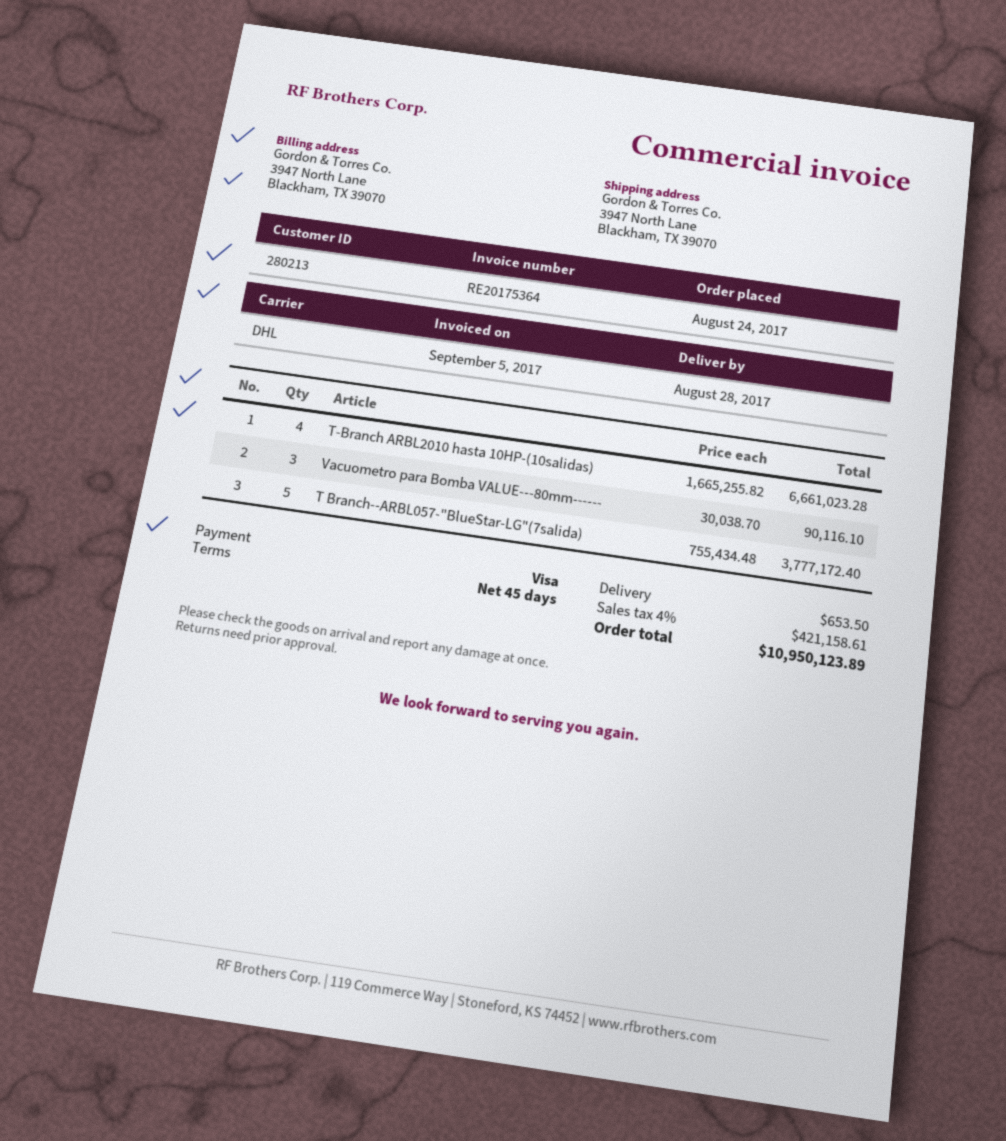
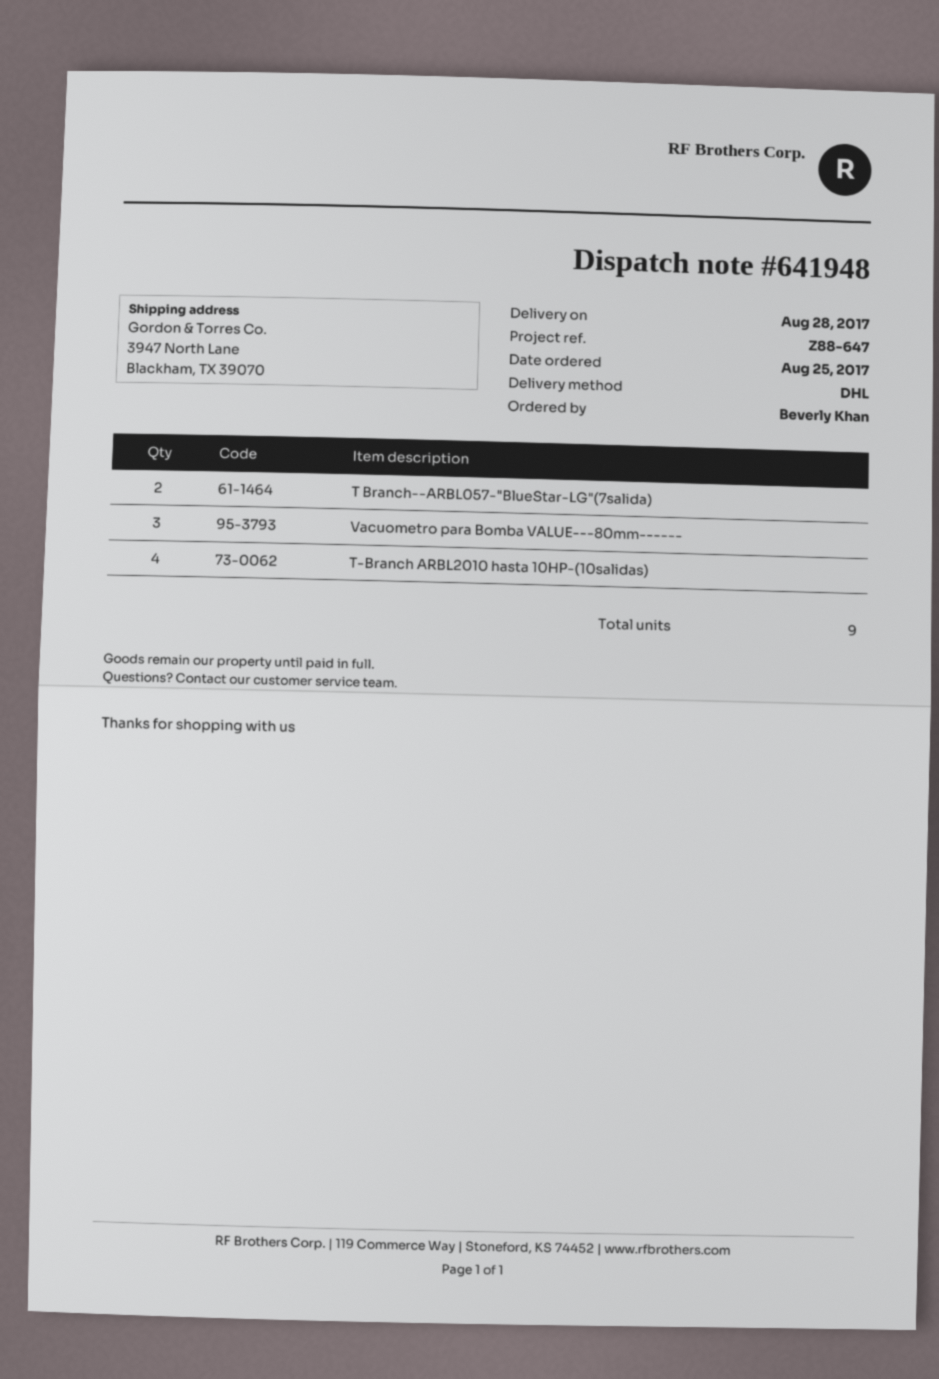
order date: 2017-08-24 -> 2017-08-25
T Branch--ARBL057-"BlueStar-LG"(7salida): 5 -> 2

